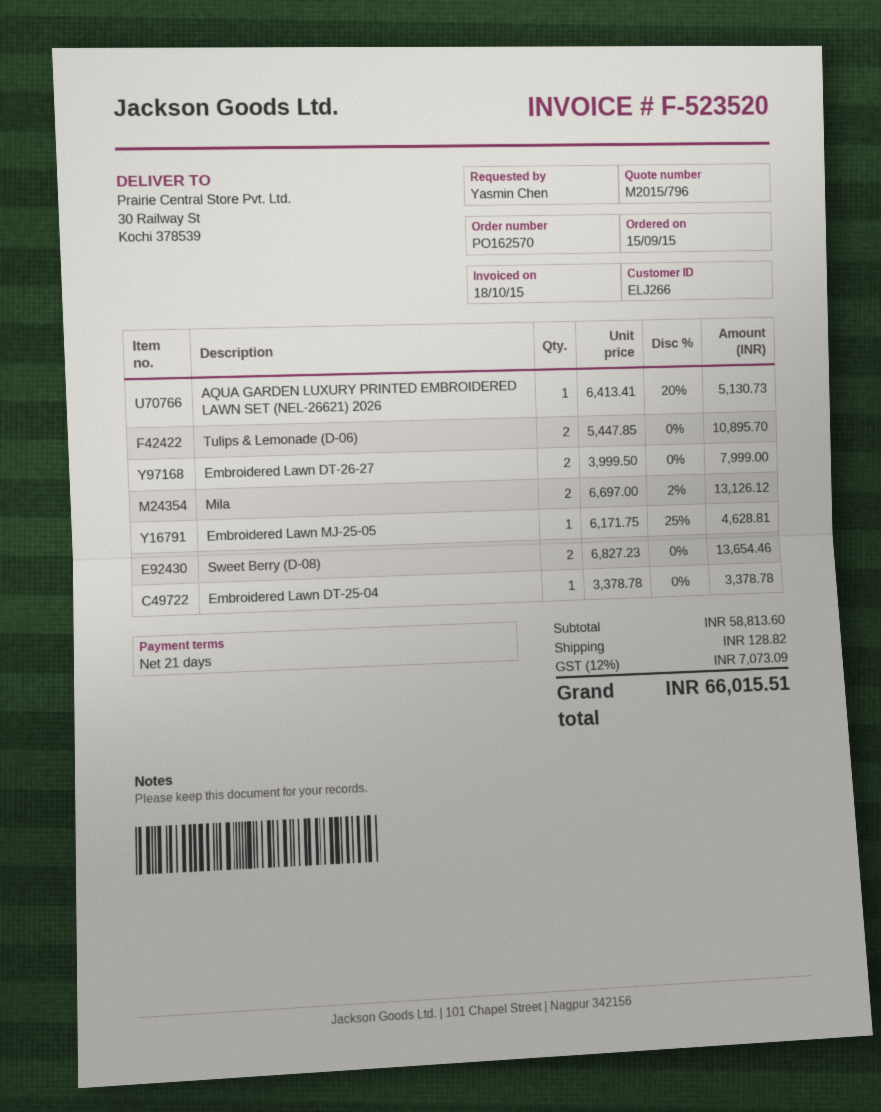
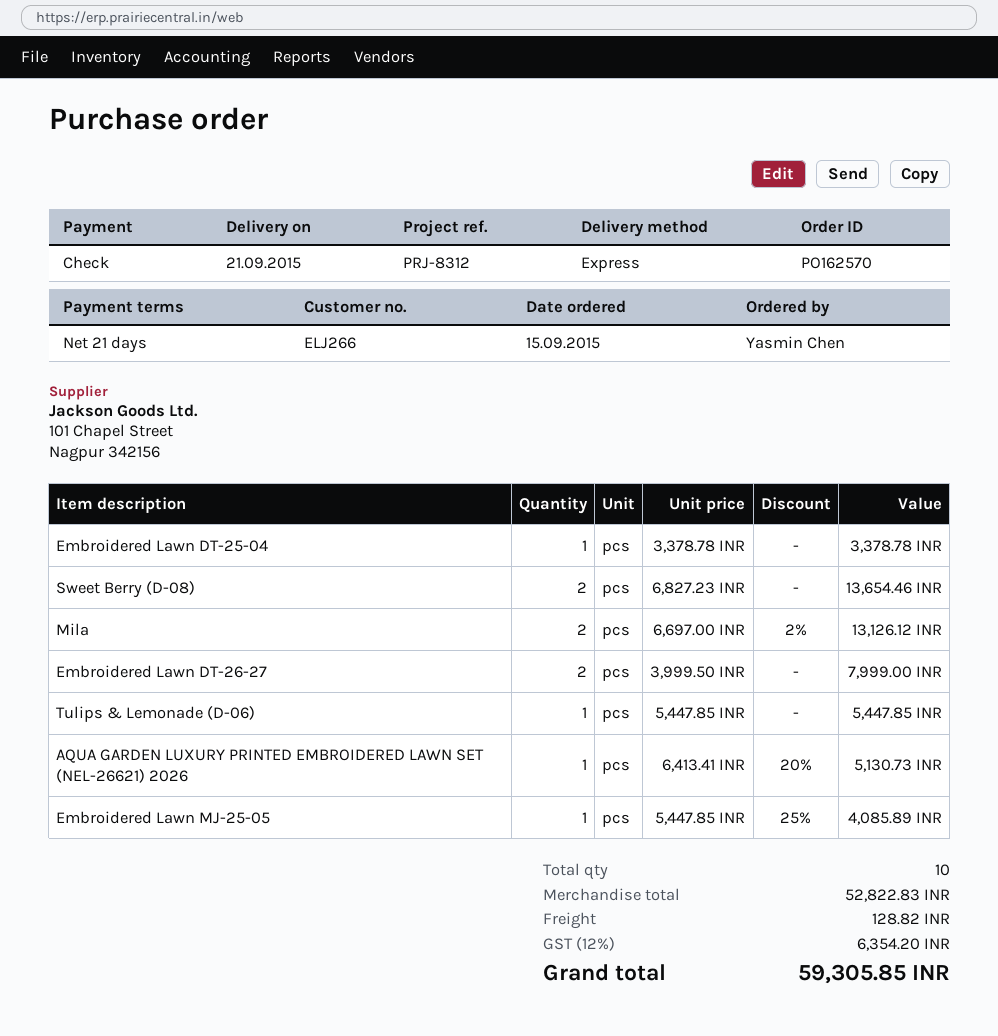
Tulips & Lemonade (D-06): 2 x 5447.85 = 10895.70 -> 1 x 5447.85 = 5447.85
Embroidered Lawn MJ-25-05: 1 x 6171.75 - 25% = 4628.81 -> 1 x 5447.85 - 25% = 4085.89
subtotal: 58813.60 -> 52822.83
tax: 12% = 7073.09 -> 12% = 6354.20
total: 66015.51 -> 59305.85

